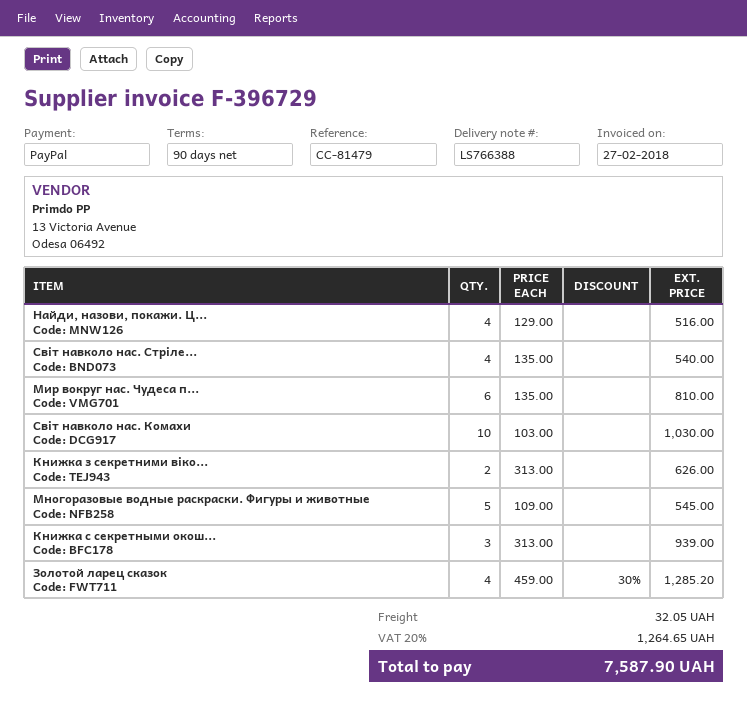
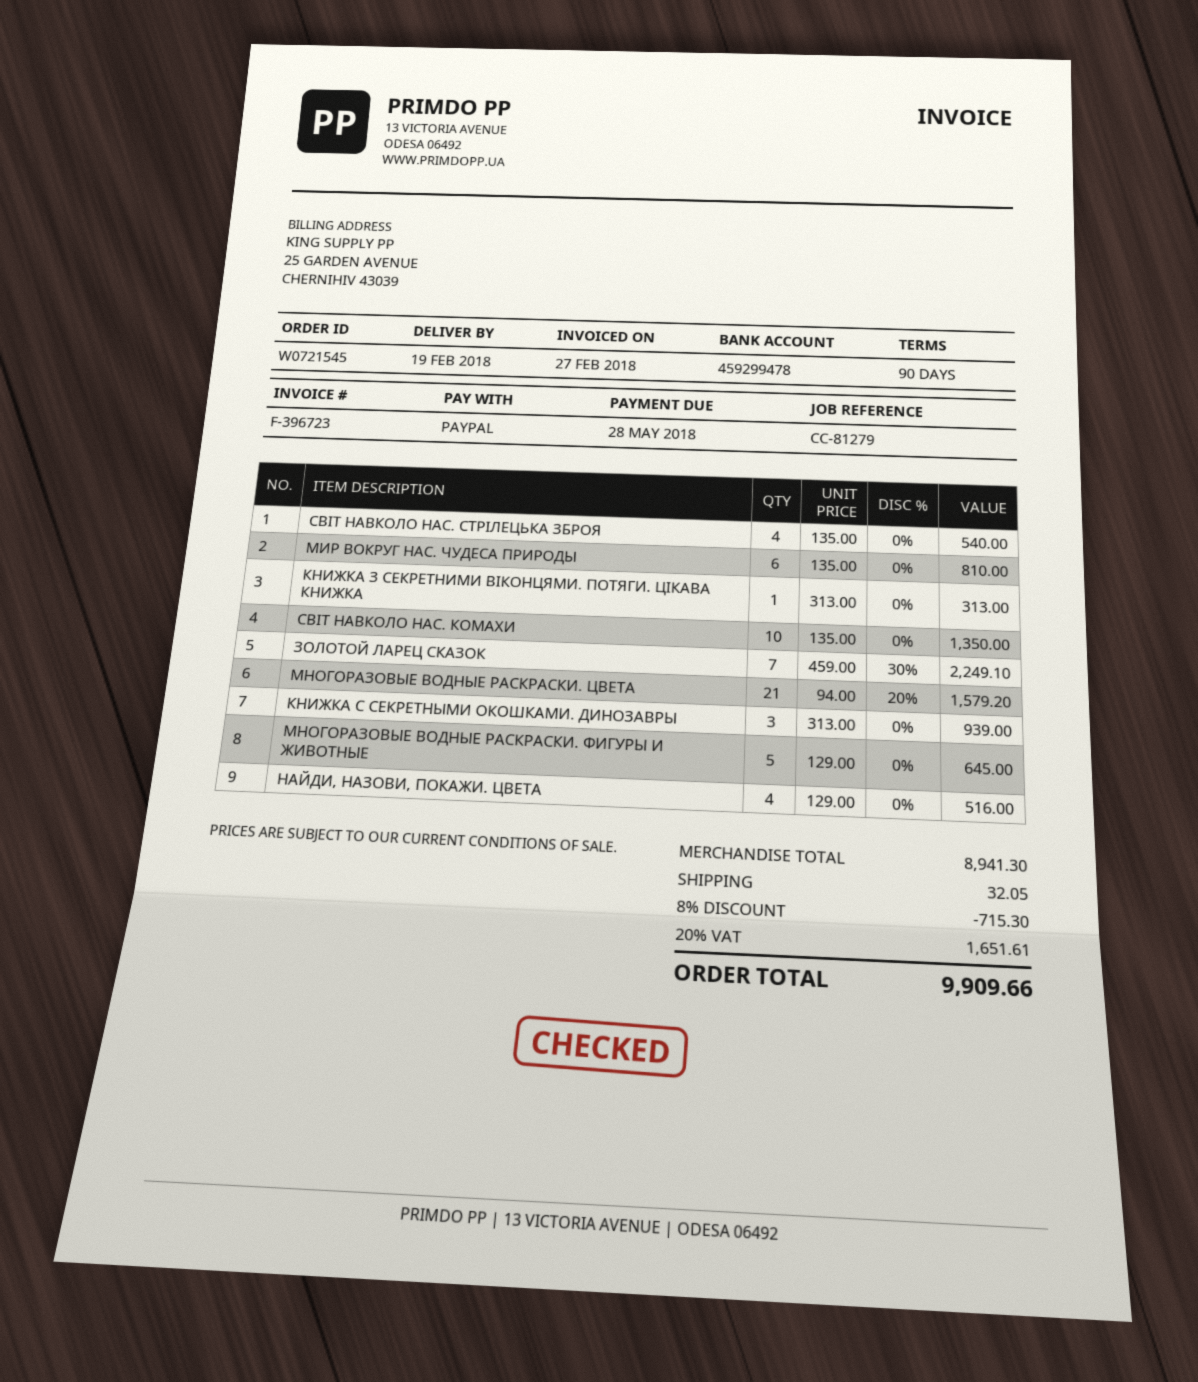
invoice number: F-396729 -> F-396723
reference: CC-81479 -> CC-81279
Світ навколо нас. Комахи: 10 x 103.00 = 1030.00 -> 10 x 135.00 = 1350.00
Книжка з секретними віко...: 2 x 313.00 = 626.00 -> 1 x 313.00 = 313.00
Многоразовые водные раскраски. Фигуры и животные: 5 x 109.00 = 545.00 -> 5 x 129.00 = 645.00
Золотой ларец сказок: 4 x 459.00 - 30% = 1285.20 -> 7 x 459.00 - 30% = 2249.10
МНОГОРАЗОВЫЕ ВОДНЫЕ РАСКРАСКИ. ЦВЕТА: none -> 21 x 94.00 - 20% = 1579.20
discount: none -> 8% = 715.30
tax: 20% = 1264.65 -> 20% = 1651.61
total: 7587.90 -> 9909.66

